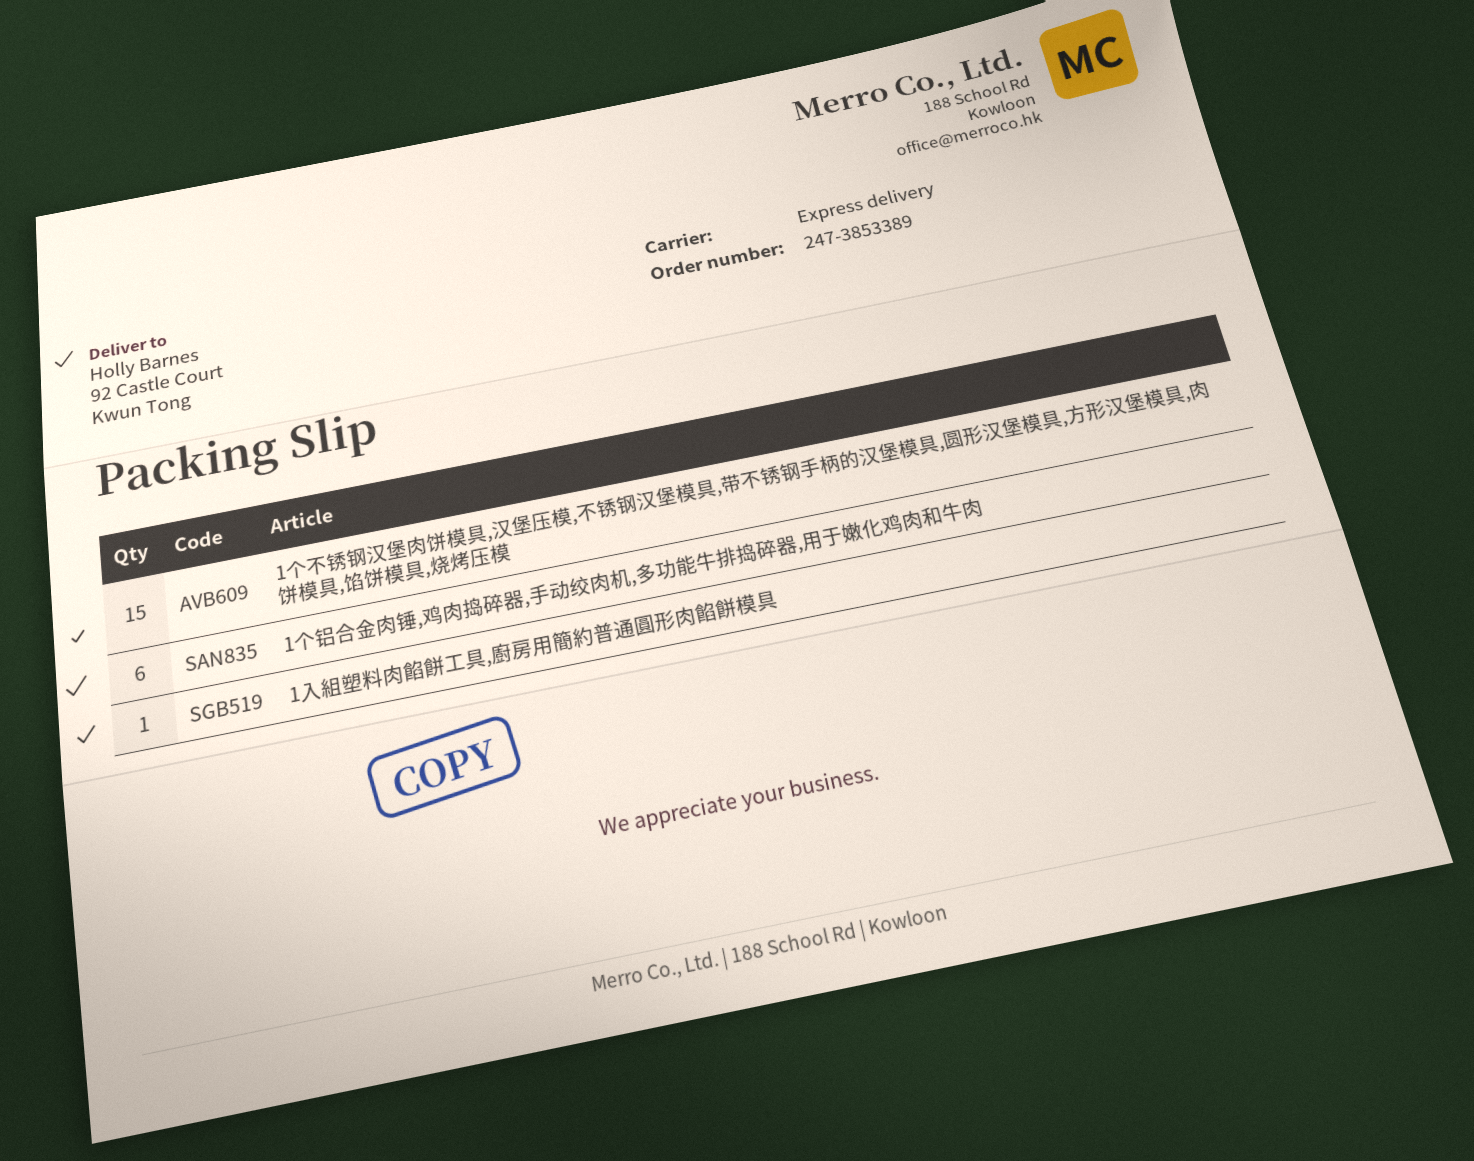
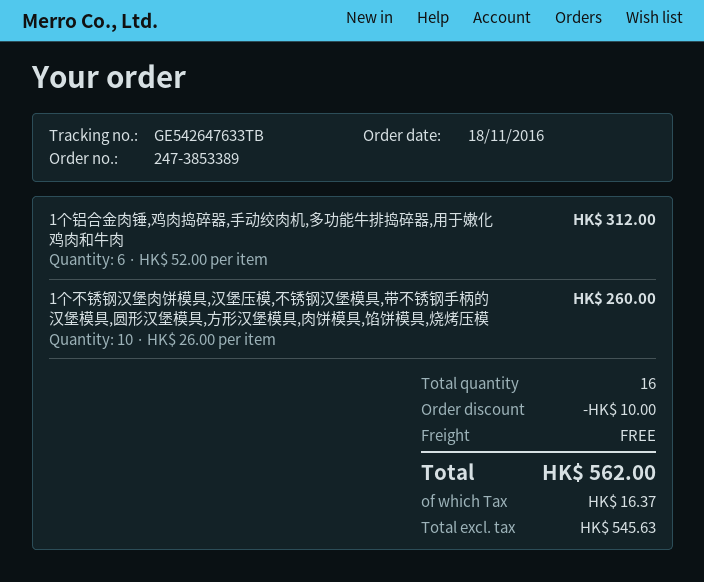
1个不锈钢汉堡肉饼模具,汉堡压模,不锈钢汉堡模具,带不锈钢手柄的汉堡模具,圆形汉堡模具,方形汉堡模具,肉饼模具,馅饼模具,烧烤压模: 15 -> 10
1入組塑料肉餡餅工具,廚房用簡約普通圓形肉餡餅模具: 1 -> none

